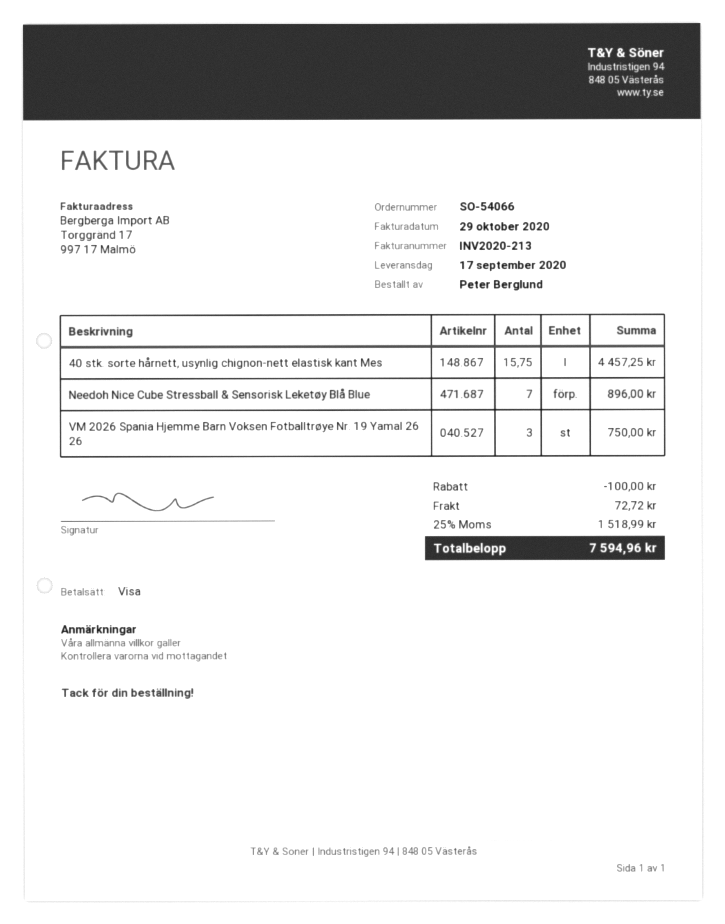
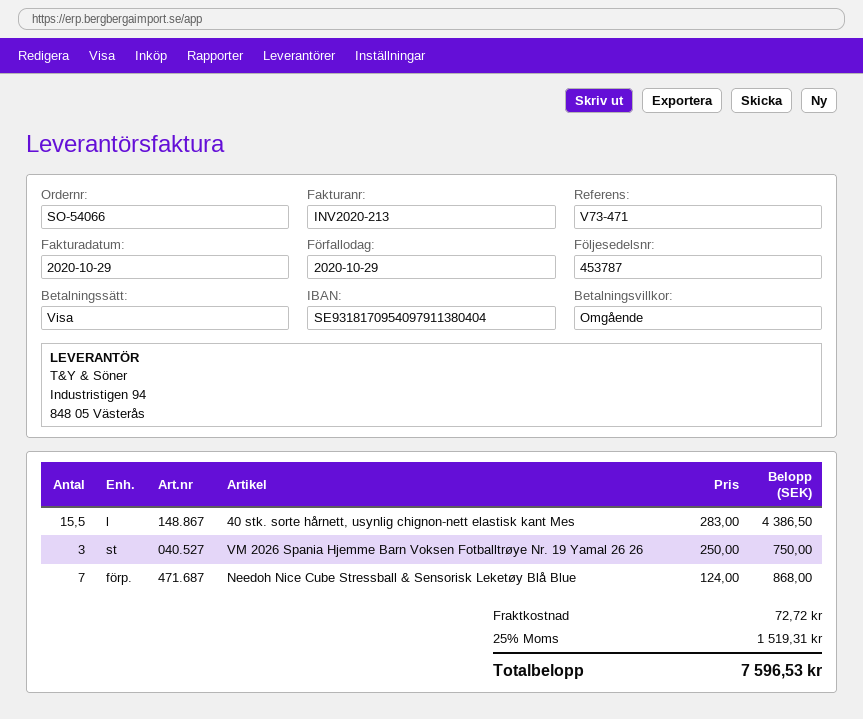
40 stk. sorte hårnett, usynlig chignon-nett elastisk kant Mes: 15.75 for 4457.25 -> 15.5 for 4386.50
Needoh Nice Cube Stressball & Sensorisk Leketøy Blå Blue: 7 for 896.00 -> 7 for 868.00
discount: 100.00 -> none
tax: 25% = 1518.99 -> 25% = 1519.31
total: 7594.96 -> 7596.53

